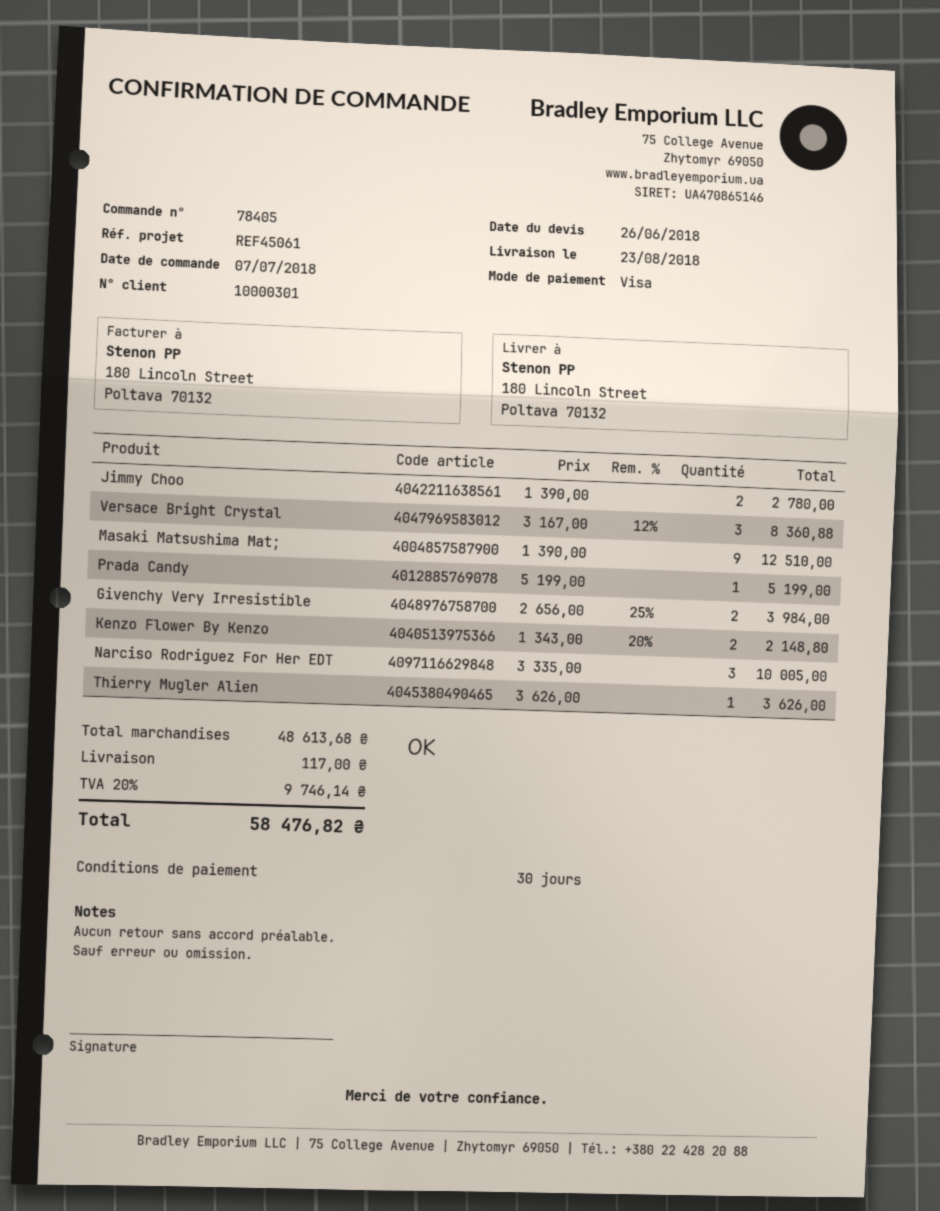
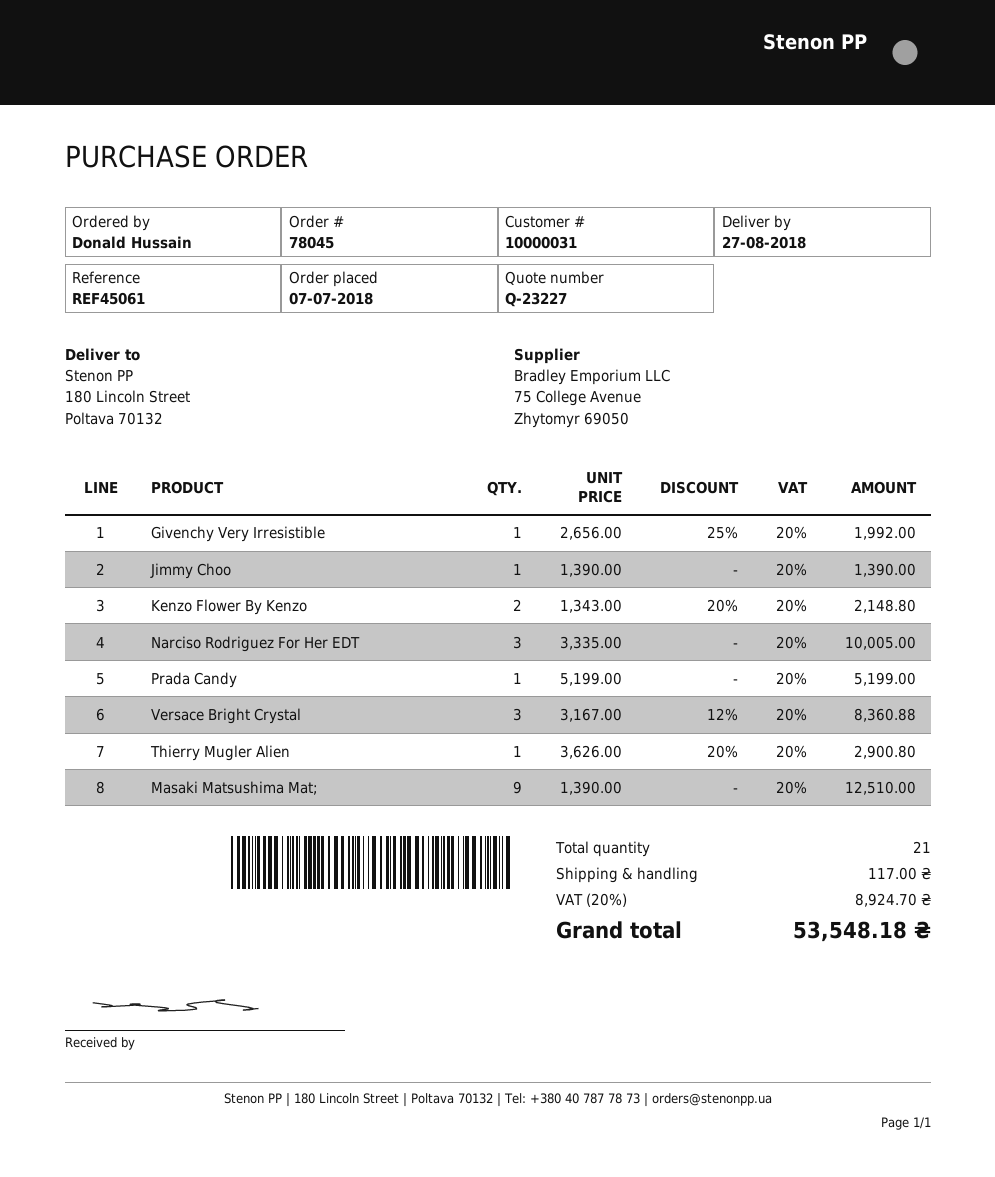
order number: 78405 -> 78045
delivery date: 2018-08-23 -> 2018-08-27
customer number: 10000301 -> 10000031
Jimmy Choo: 2 x 1390.00 = 2780.00 -> 1 x 1390.00 = 1390.00
Givenchy Very Irresistible: 2 x 2656.00 - 25% = 3984.00 -> 1 x 2656.00 - 25% = 1992.00
Thierry Mugler Alien: 1 x 3626.00 = 3626.00 -> 1 x 3626.00 - 20% = 2900.80
tax: 20% = 9746.14 -> 20% = 8924.70
total: 58476.82 -> 53548.18

